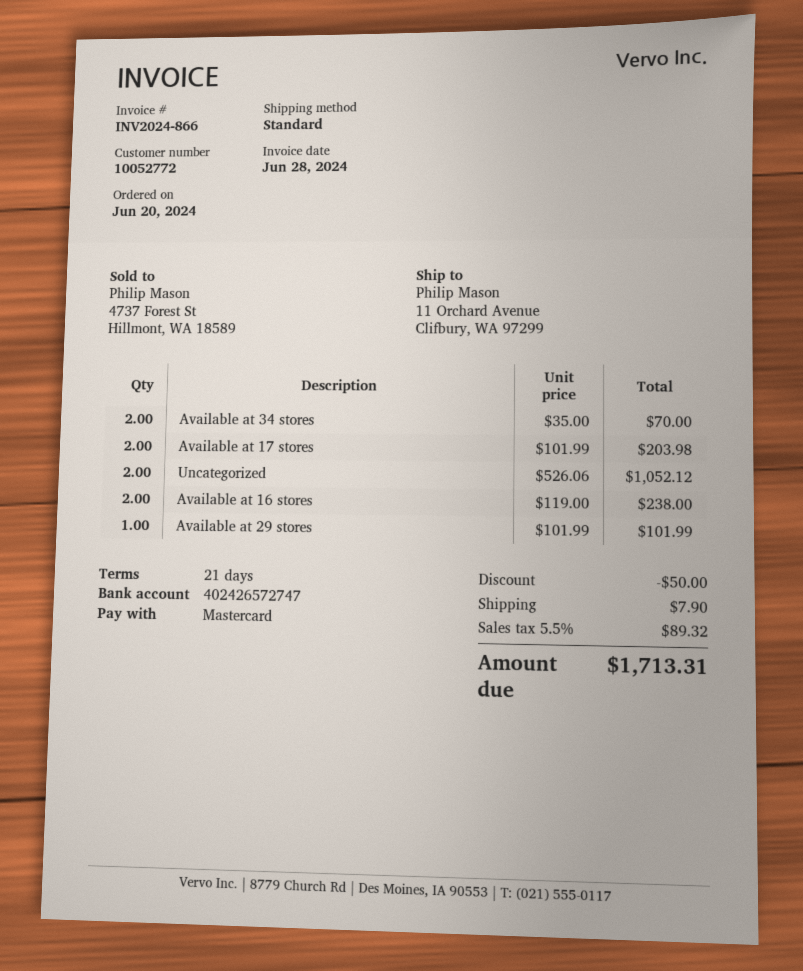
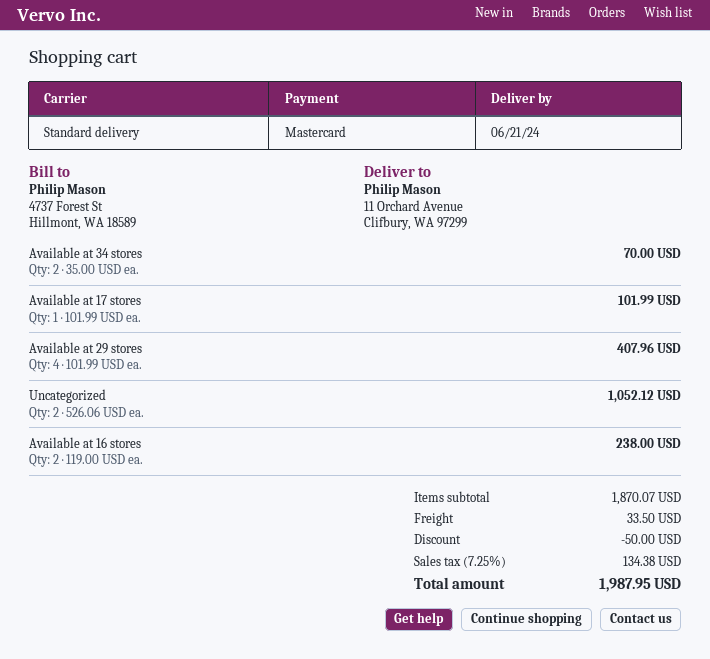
Available at 17 stores: 2 x 101.99 = 203.98 -> 1 x 101.99 = 101.99
Available at 29 stores: 1 x 101.99 = 101.99 -> 4 x 101.99 = 407.96
shipping: 7.90 -> 33.50
tax: 5.5% = 89.32 -> 7.25% = 134.38
total: 1713.31 -> 1987.95

